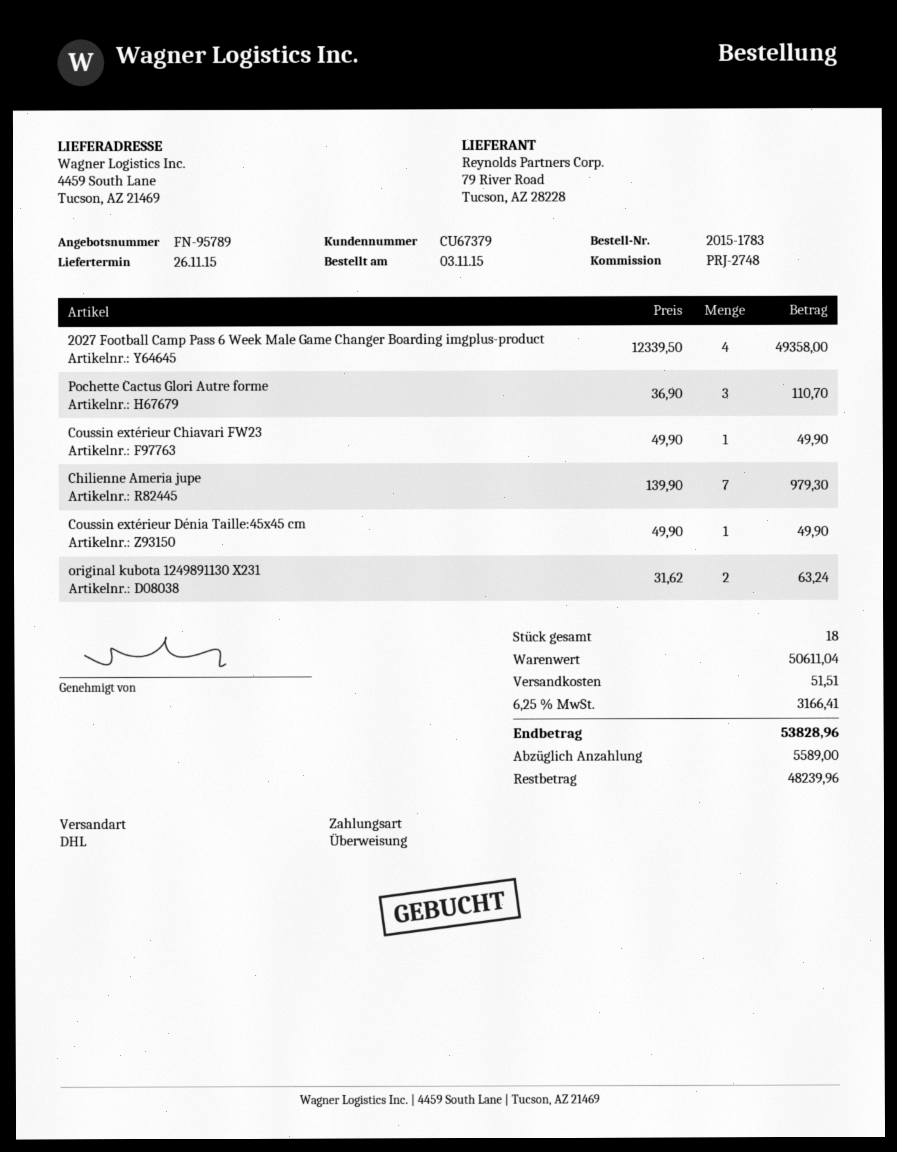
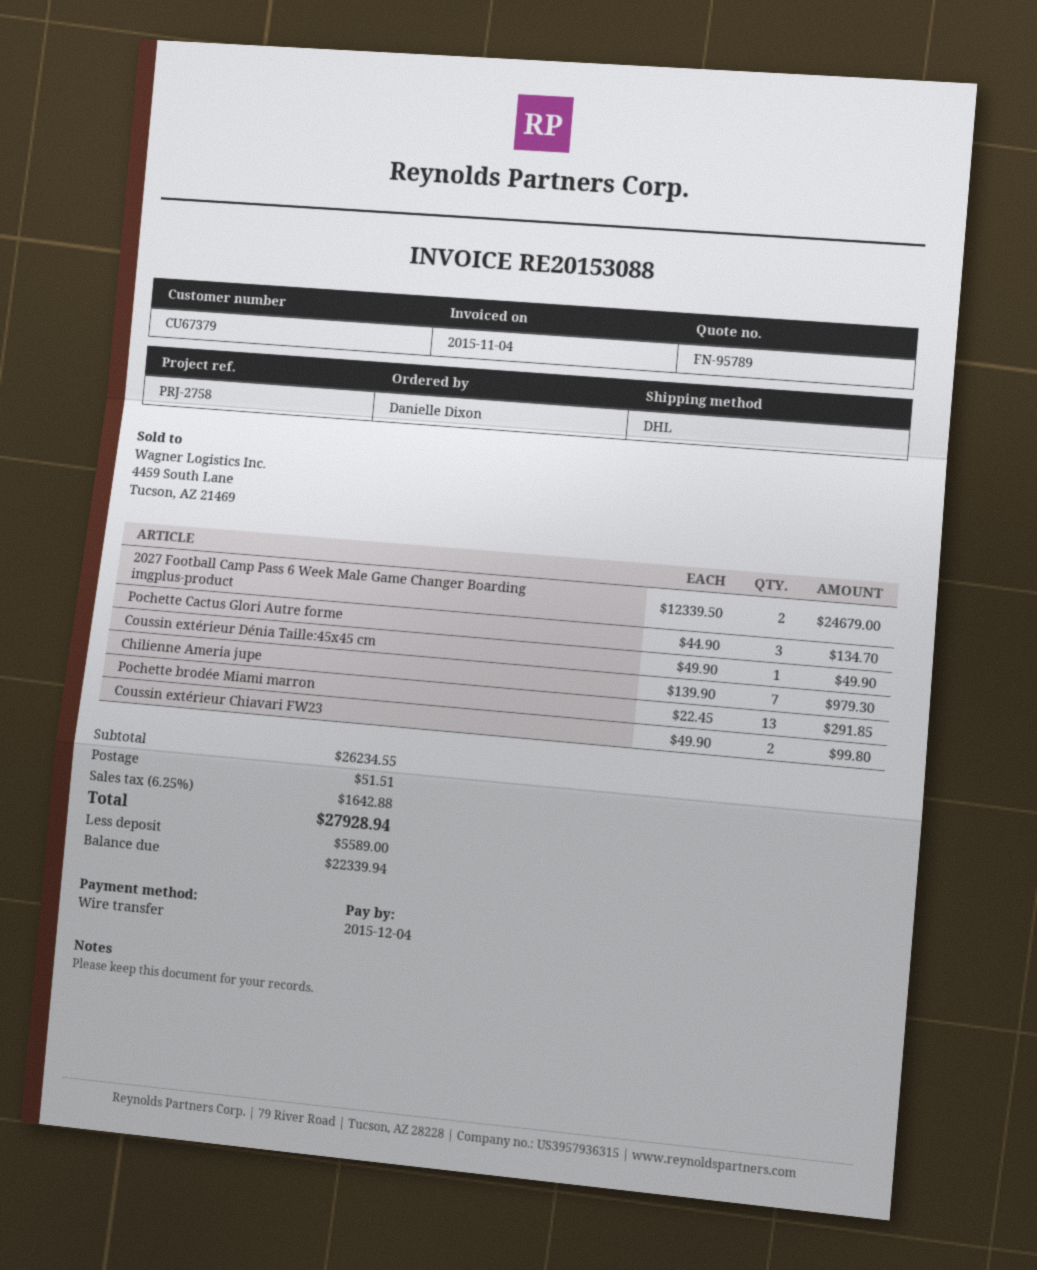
reference: PRJ-2748 -> PRJ-2758
2027 Football Camp Pass 6 Week Male Game Changer Boarding imgplus-product: 4 x 12339.50 = 49358.00 -> 2 x 12339.50 = 24679.00
Pochette Cactus Glori Autre forme: 3 x 36.90 = 110.70 -> 3 x 44.90 = 134.70
Coussin extérieur Chiavari FW23: 1 x 49.90 = 49.90 -> 2 x 49.90 = 99.80
original kubota 1249891130 X231: 2 x 31.62 = 63.24 -> none
Pochette brodée Miami marron: none -> 13 x 22.45 = 291.85
subtotal: 50611.04 -> 26234.55
tax: 6.25% = 3166.41 -> 6.25% = 1642.88
total: 53828.96 -> 27928.94
balance: 48239.96 -> 22339.94

